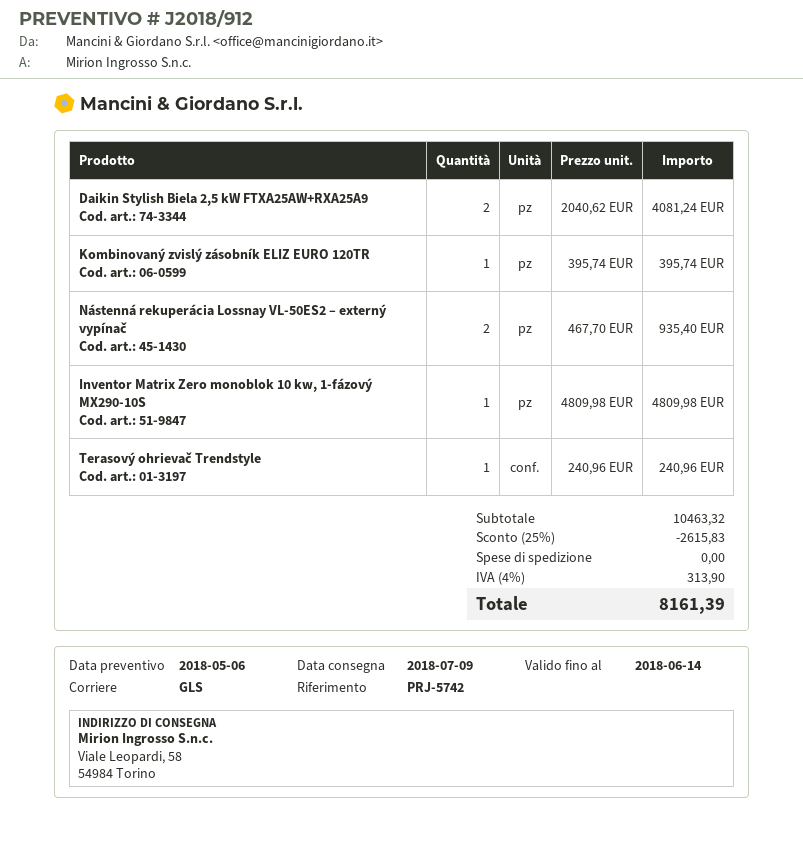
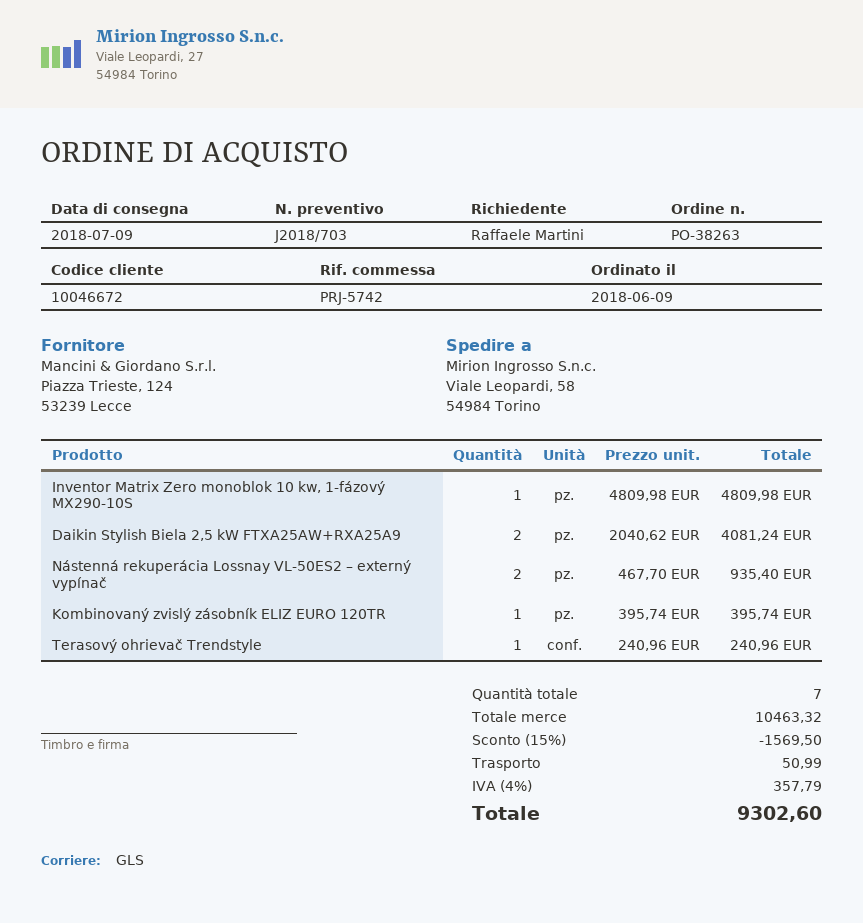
quote number: J2018/912 -> J2018/703
discount: 25% = 2615.83 -> 15% = 1569.50
shipping: 0.00 -> 50.99
tax: 4% = 313.90 -> 4% = 357.79
total: 8161.39 -> 9302.60

